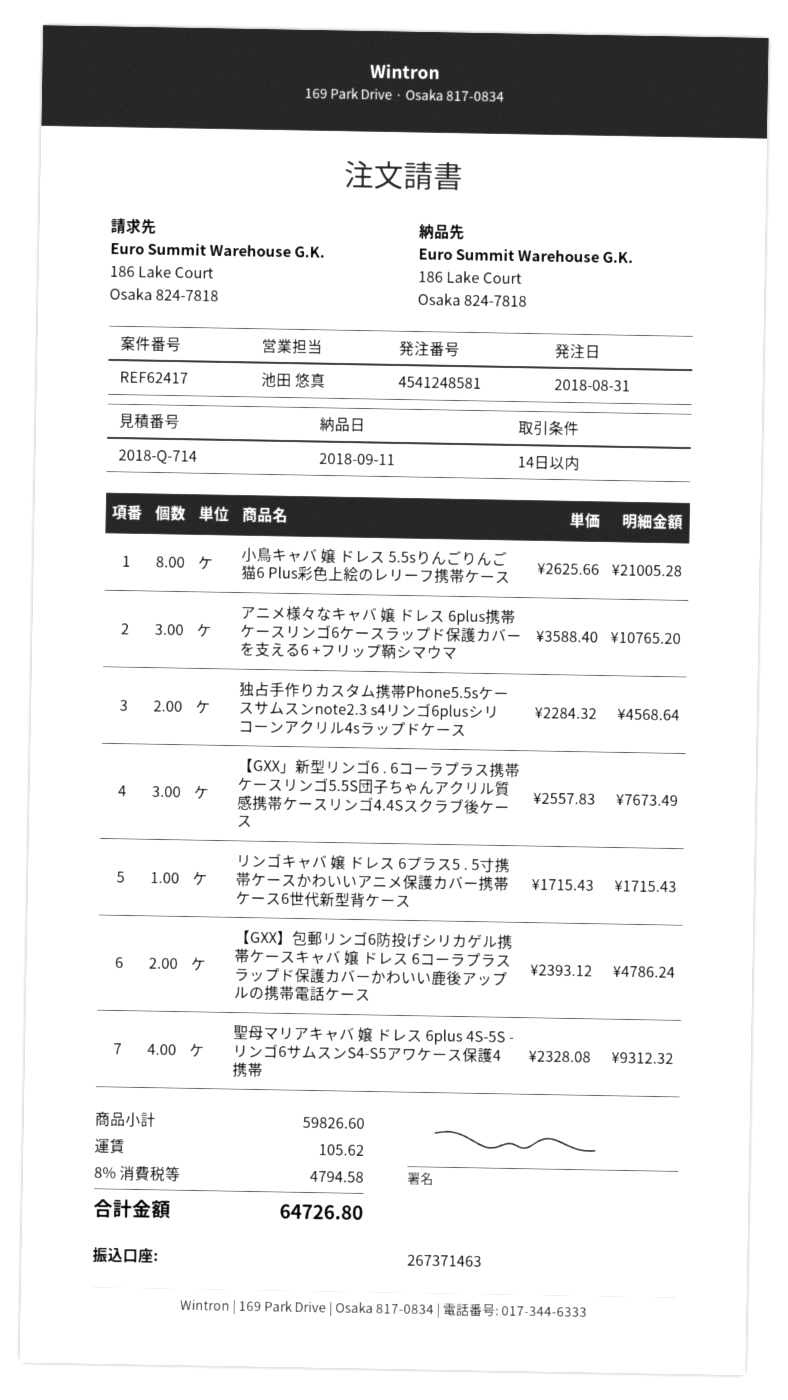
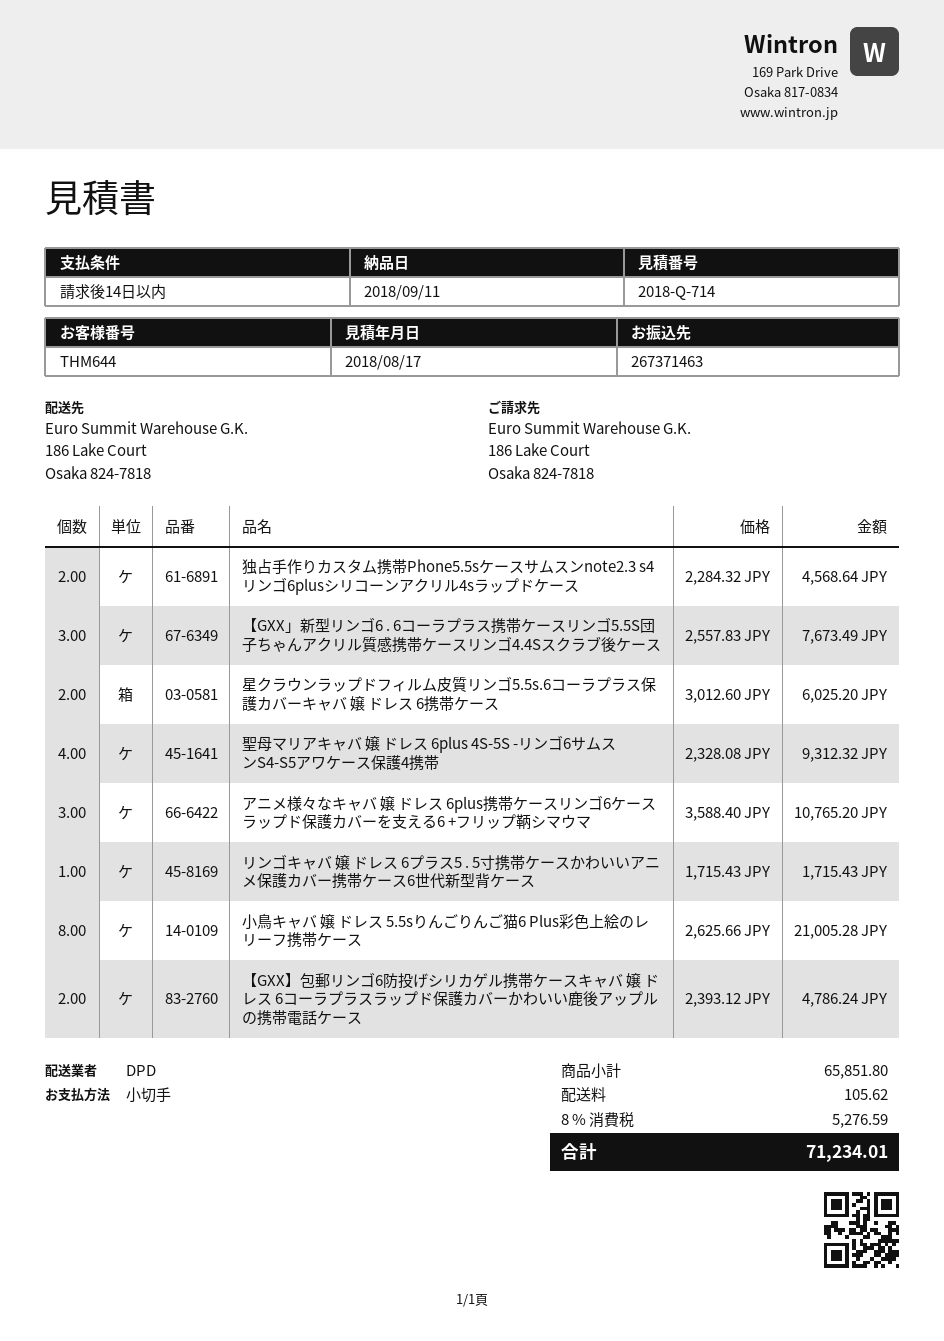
星クラウンラップドフィルム皮質リンゴ5.5s.6コーラプラス保護カバーキャバ 嬢 ドレス 6携帯ケース: none -> 2 x 3012.60 = 6025.20
subtotal: 59826.60 -> 65851.80
tax: 8% = 4794.58 -> 8% = 5276.59
total: 64726.80 -> 71234.01

